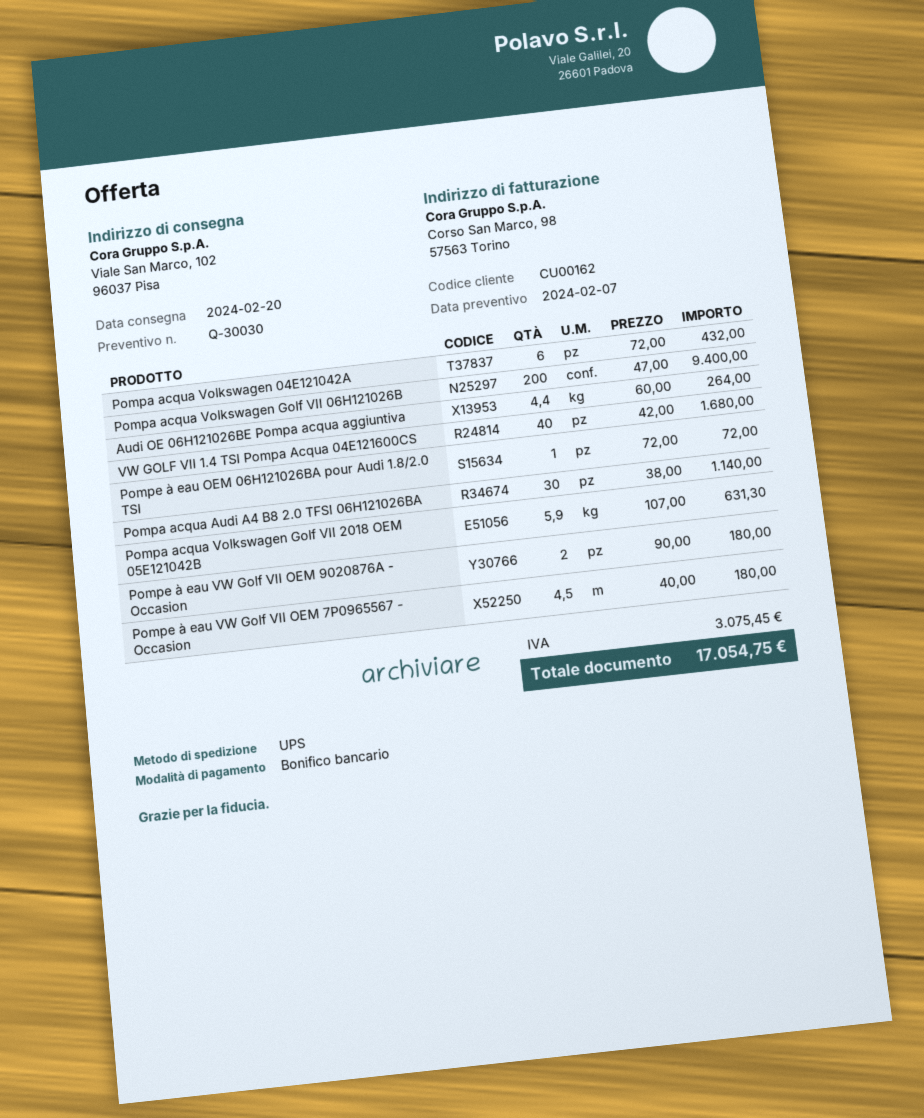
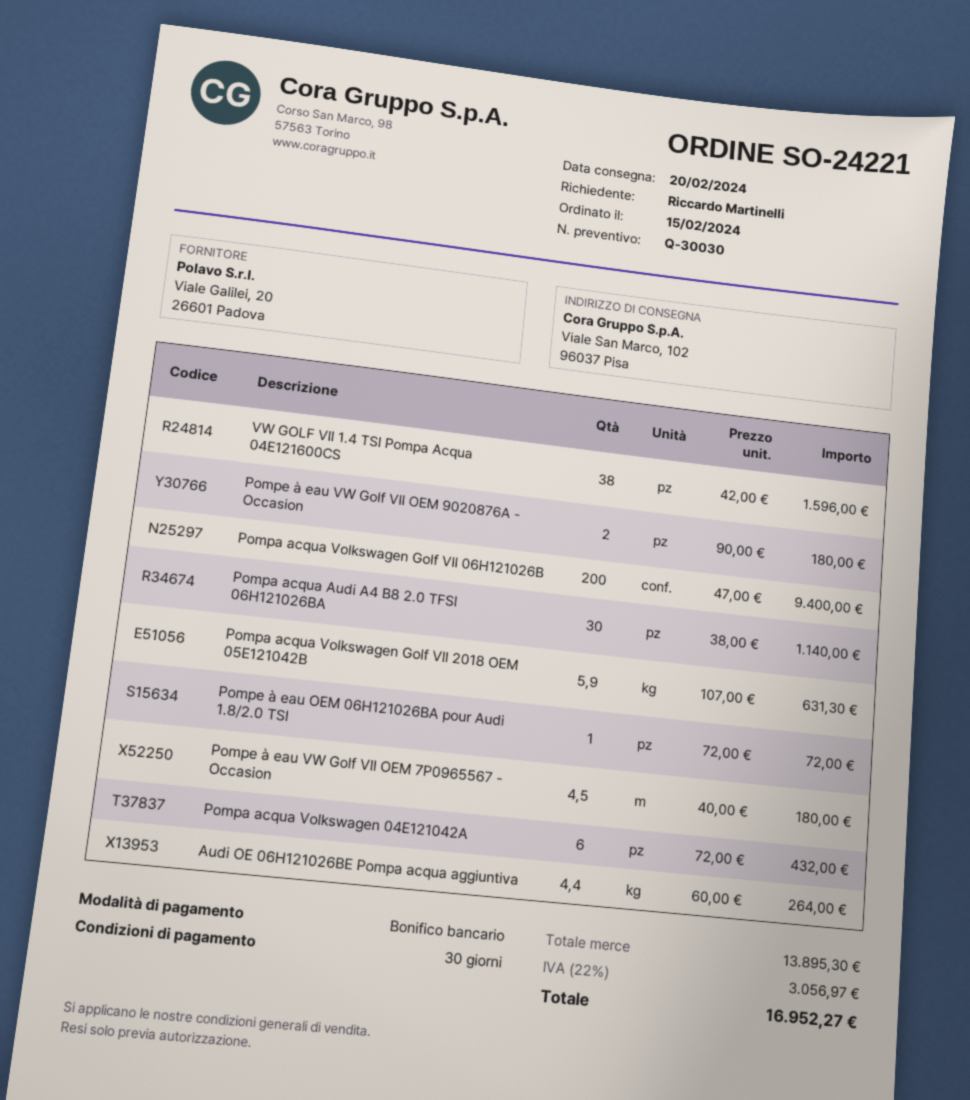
VW GOLF VII 1.4 TSI Pompa Acqua 04E121600CS: 40 x 42.00 = 1680.00 -> 38 x 42.00 = 1596.00
tax: 3075.45 -> 3056.97
total: 17054.75 -> 16952.27

